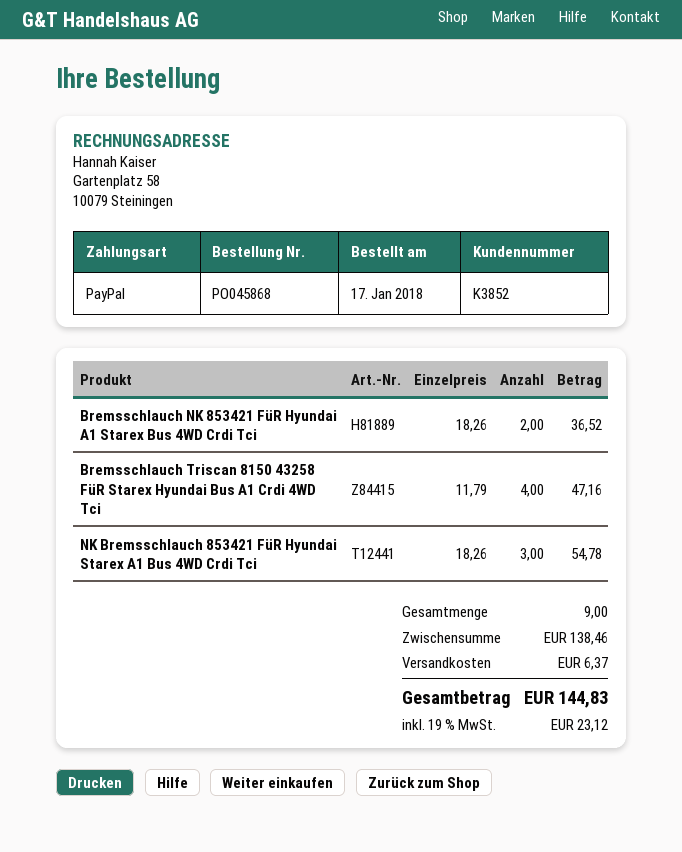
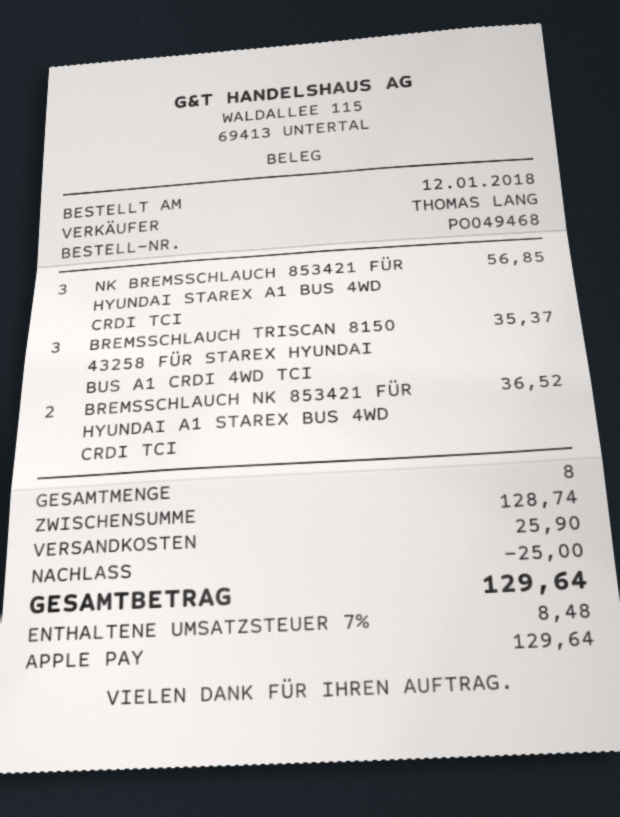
order number: PO045868 -> PO049468
order date: 2018-01-17 -> 2018-01-12
payment method: PayPal -> Apple Pay
Bremsschlauch Triscan 8150 43258 FüR Starex Hyundai Bus A1 Crdi 4WD Tci: 4 for 47.16 -> 3 for 35.37
NK Bremsschlauch 853421 FüR Hyundai Starex A1 Bus 4WD Crdi Tci: 3 for 54.78 -> 3 for 56.85
total quantity: 9 -> 8
subtotal: 138.46 -> 128.74
discount: none -> 25.00
shipping: 6.37 -> 25.90
tax: 19% = 23.12 -> 7% = 8.48
total: 144.83 -> 129.64

